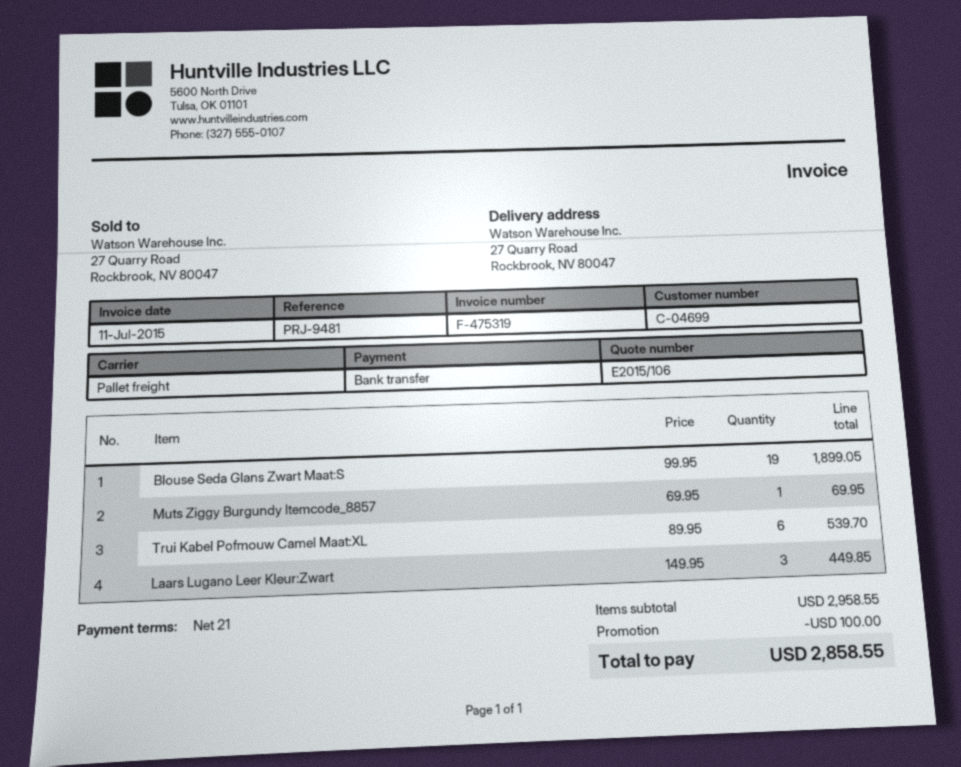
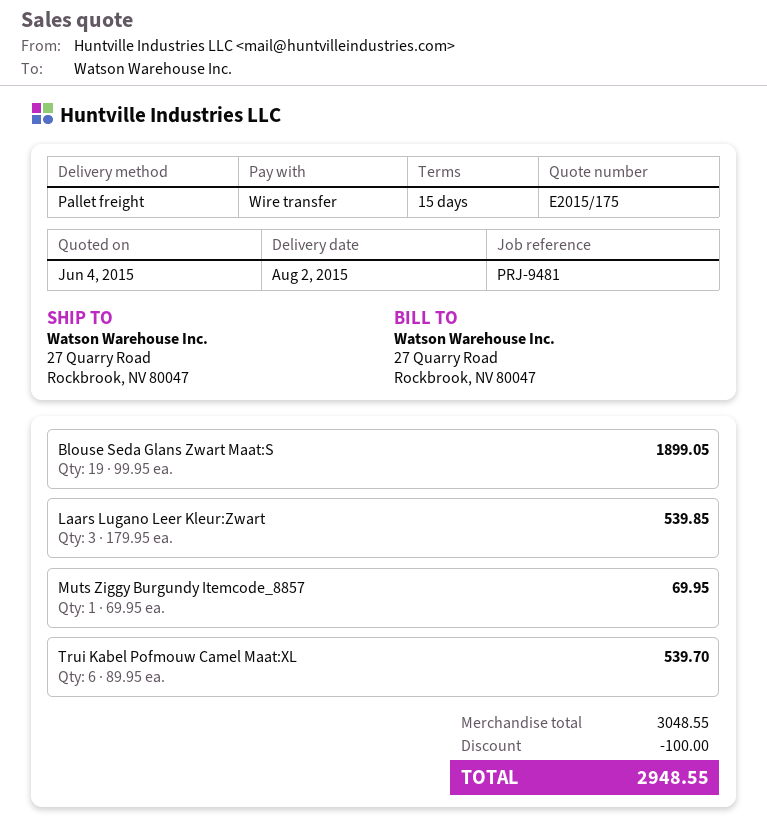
quote number: E2015/106 -> E2015/175
payment terms: 21 days -> 15 days
Laars Lugano Leer Kleur:Zwart: 3 x 149.95 = 449.85 -> 3 x 179.95 = 539.85
subtotal: 2958.55 -> 3048.55
total: 2858.55 -> 2948.55

